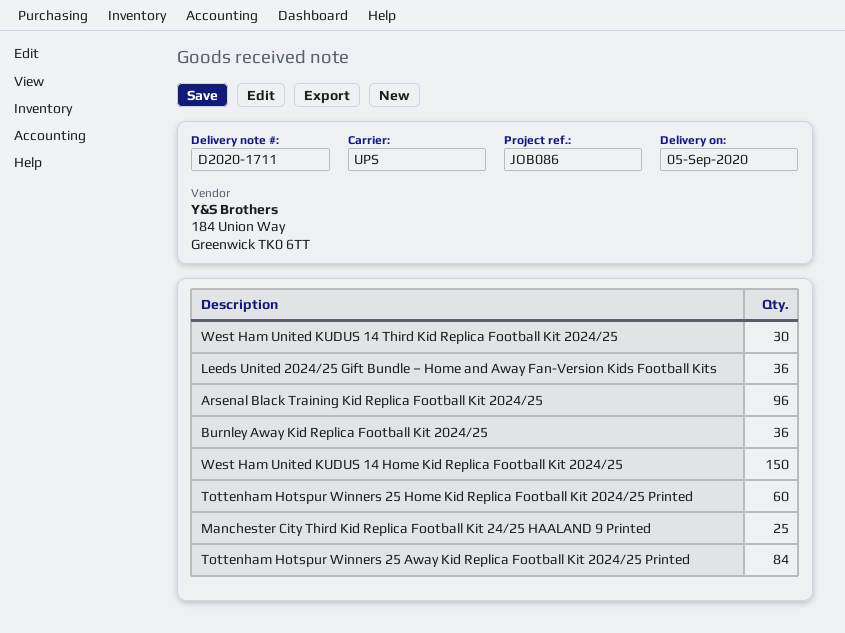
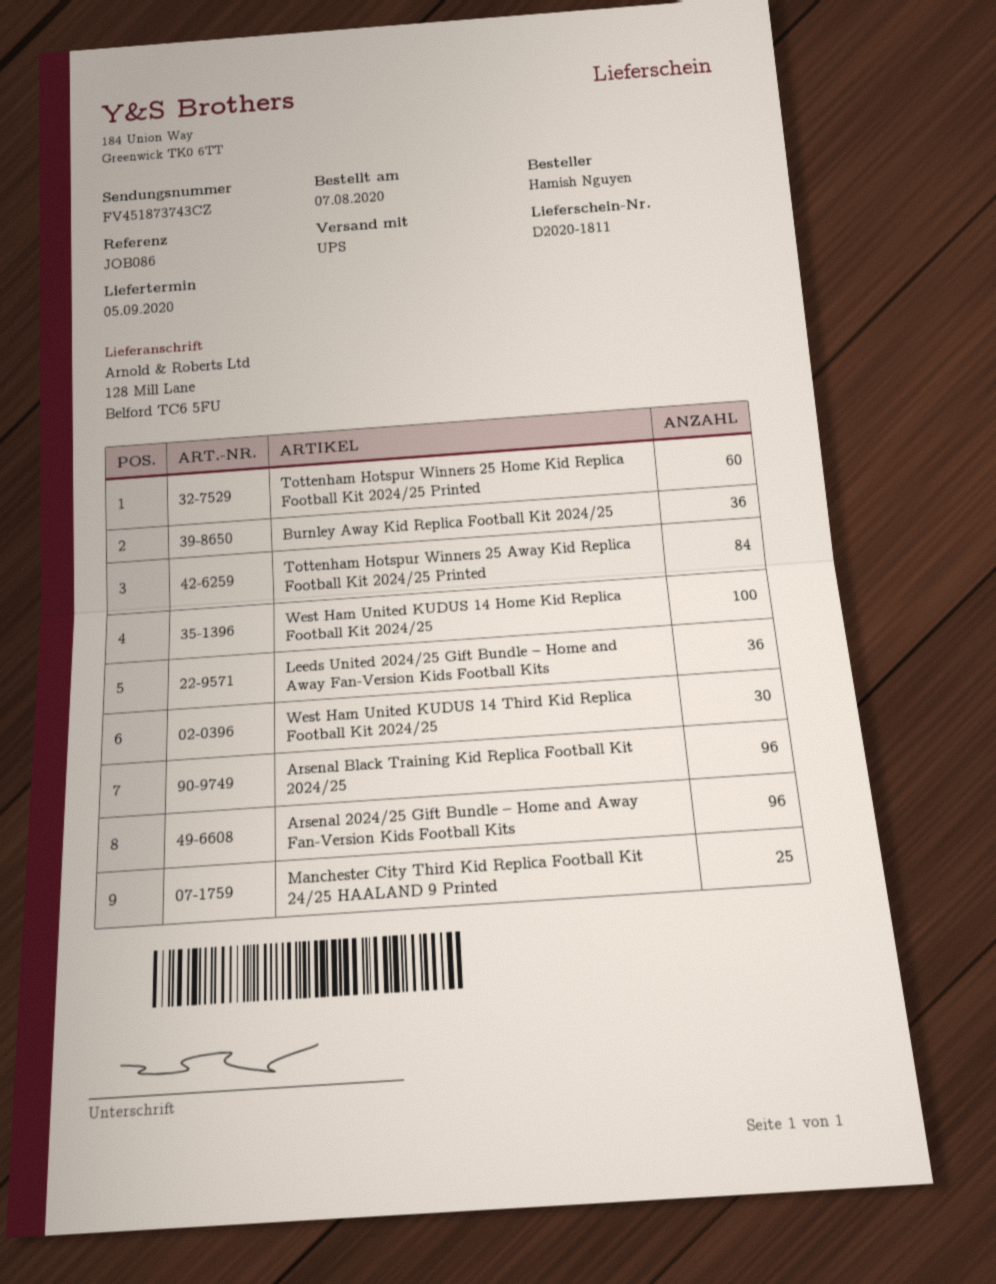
delivery note number: D2020-1711 -> D2020-1811
West Ham United KUDUS 14 Home Kid Replica Football Kit 2024/25: 150 -> 100
Arsenal 2024/25 Gift Bundle – Home and Away Fan-Version Kids Football Kits: none -> 96

